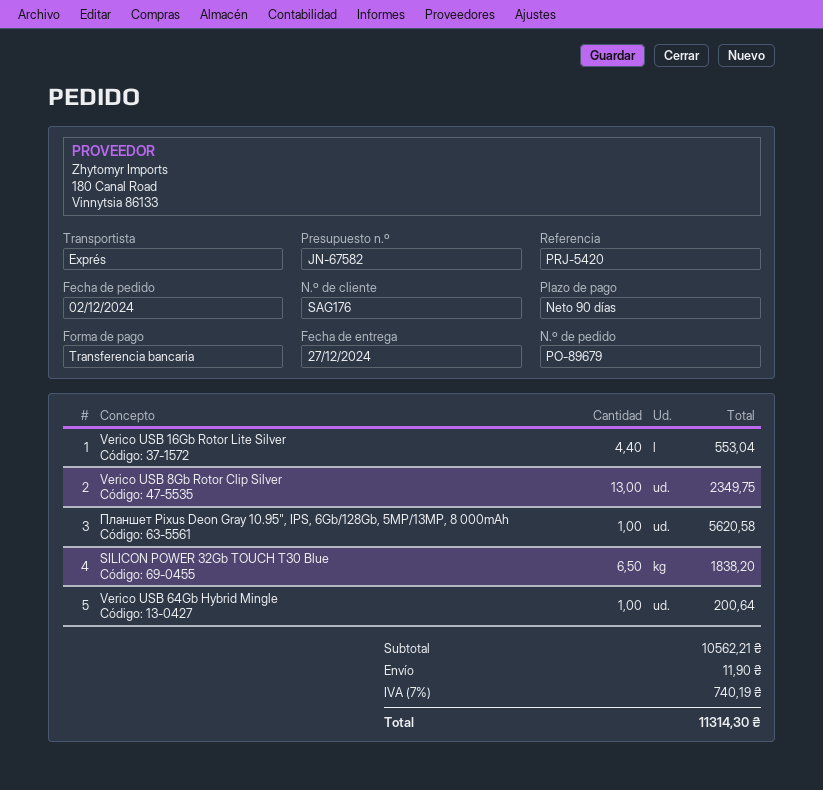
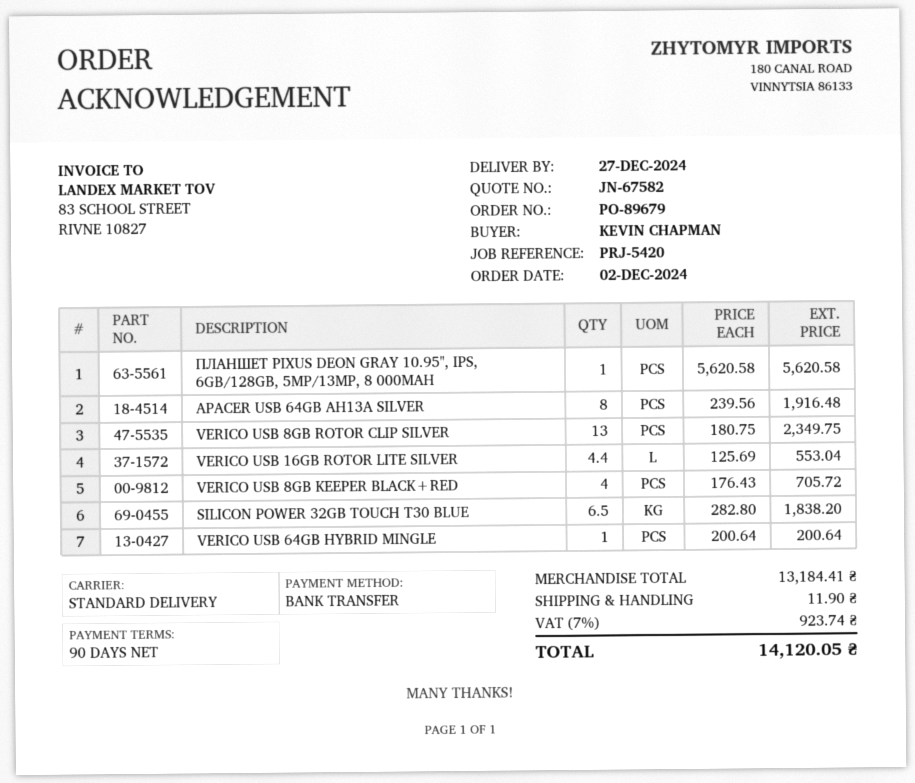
shipping method: express -> standard
APACER USB 64GB AH13A SILVER: none -> 8 for 1916.48
VERICO USB 8GB KEEPER BLACK+RED: none -> 4 for 705.72
subtotal: 10562.21 -> 13184.41
tax: 7% = 740.19 -> 7% = 923.74
total: 11314.30 -> 14120.05

